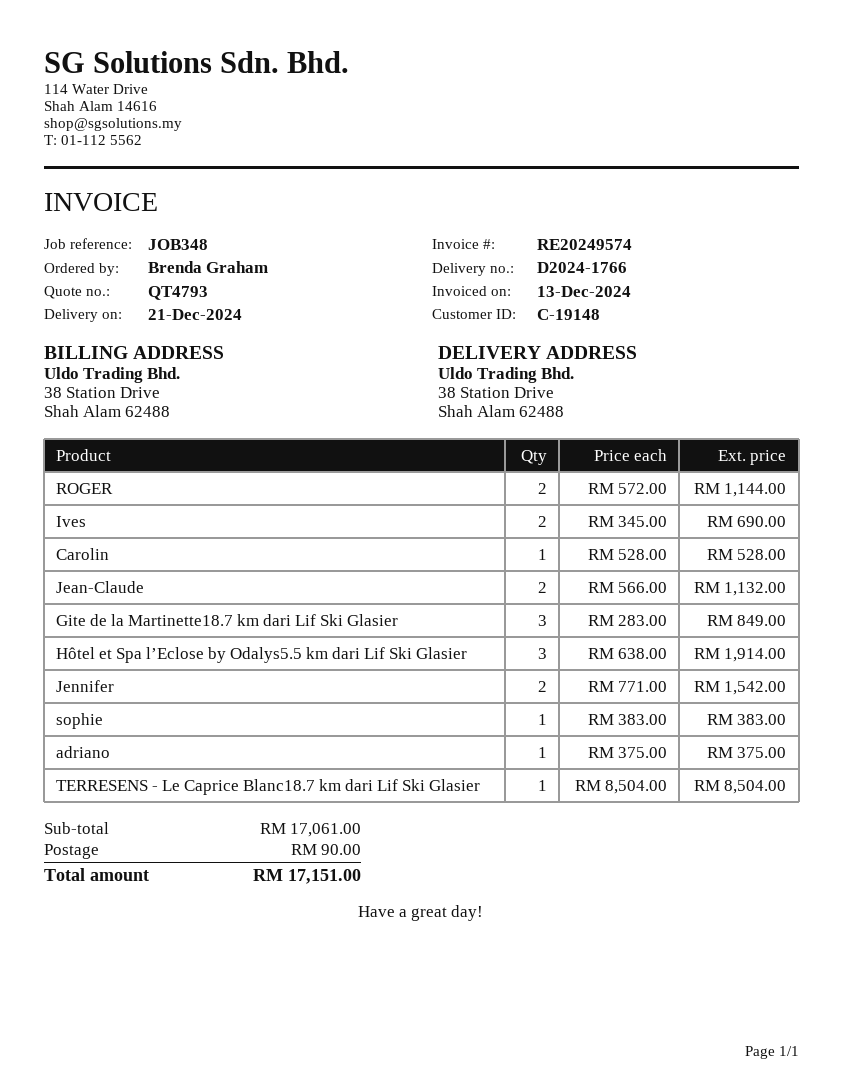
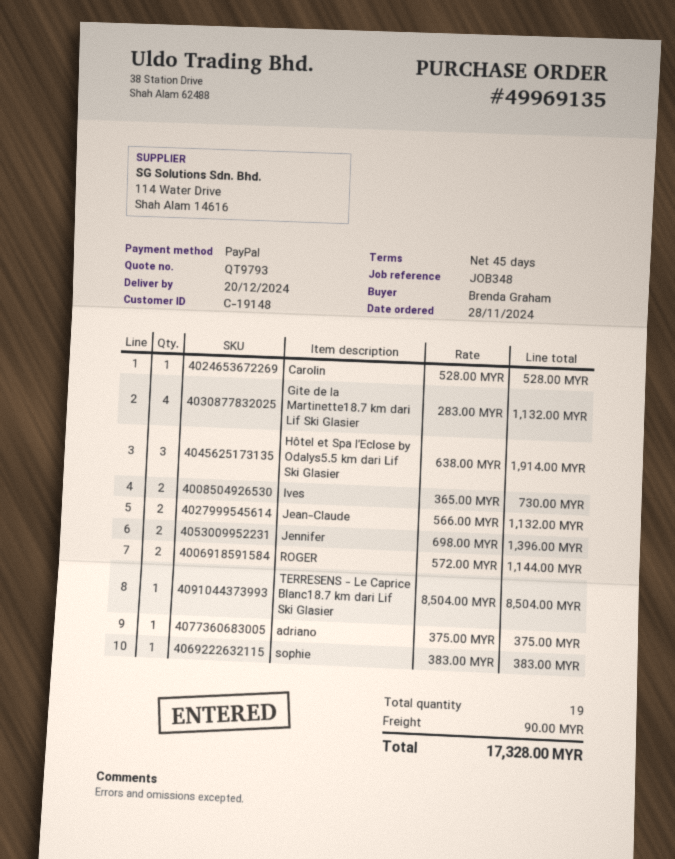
quote number: QT4793 -> QT9793
delivery date: 2024-12-21 -> 2024-12-20
Ives: 2 x 345.00 = 690.00 -> 2 x 365.00 = 730.00
Gite de la Martinette18.7 km dari Lif Ski Glasier: 3 x 283.00 = 849.00 -> 4 x 283.00 = 1132.00
Jennifer: 2 x 771.00 = 1542.00 -> 2 x 698.00 = 1396.00
total: 17151.00 -> 17328.00

